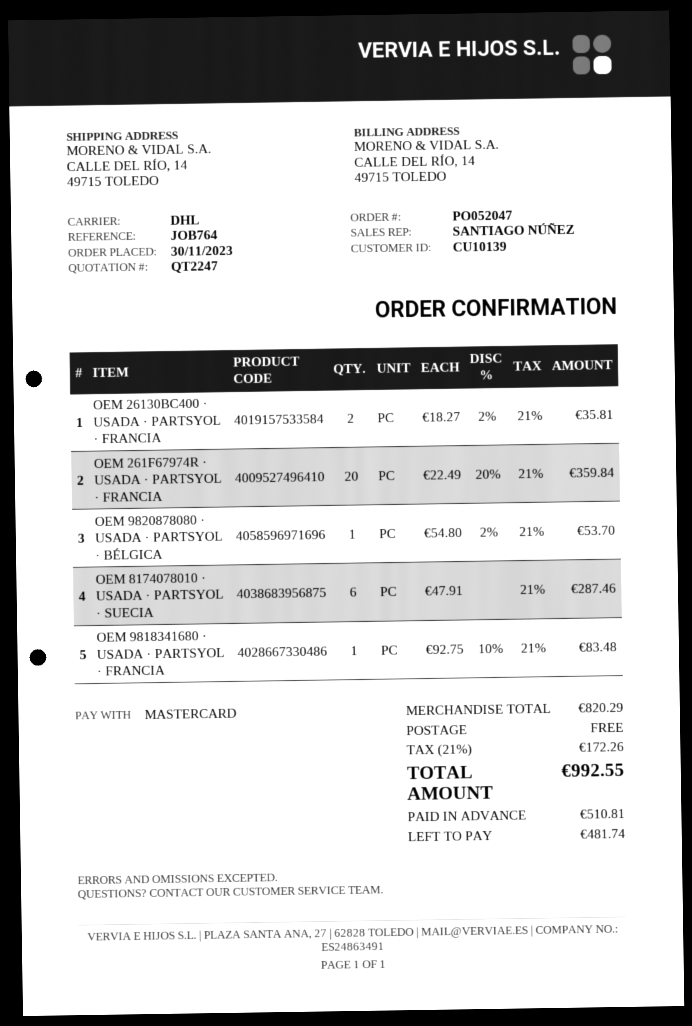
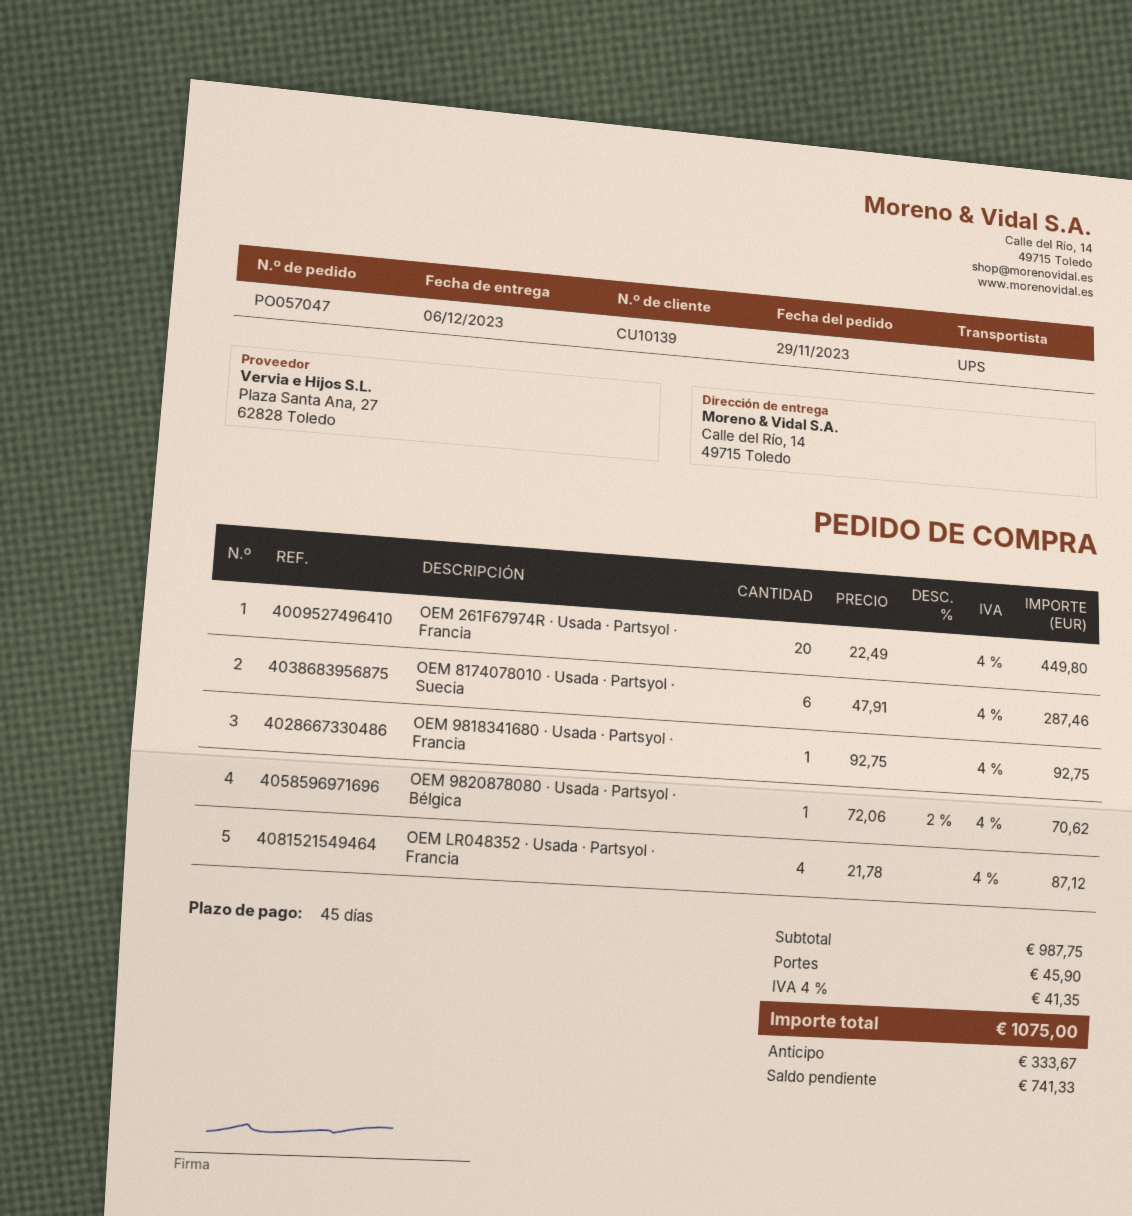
order number: PO052047 -> PO057047
order date: 2023-11-30 -> 2023-11-29
shipping method: DHL -> UPS
OEM 26130BC400 · USADA · PARTSYOL · FRANCIA: 2 x 18.27 - 2% = 35.81 -> none
OEM 261F67974R · USADA · PARTSYOL · FRANCIA: 20 x 22.49 - 20% = 359.84 -> 20 x 22.49 = 449.80
OEM 9820878080 · USADA · PARTSYOL · BÉLGICA: 1 x 54.80 - 2% = 53.70 -> 1 x 72.06 - 2% = 70.62
OEM 9818341680 · USADA · PARTSYOL · FRANCIA: 1 x 92.75 - 10% = 83.48 -> 1 x 92.75 = 92.75
OEM LR048352 · Usada · Partsyol · Francia: none -> 4 x 21.78 = 87.12
subtotal: 820.29 -> 987.75
shipping: 0.00 -> 45.90
tax: 21% = 172.26 -> 4% = 41.35
total: 992.55 -> 1075.00
deposit: 510.81 -> 333.67
balance: 481.74 -> 741.33

